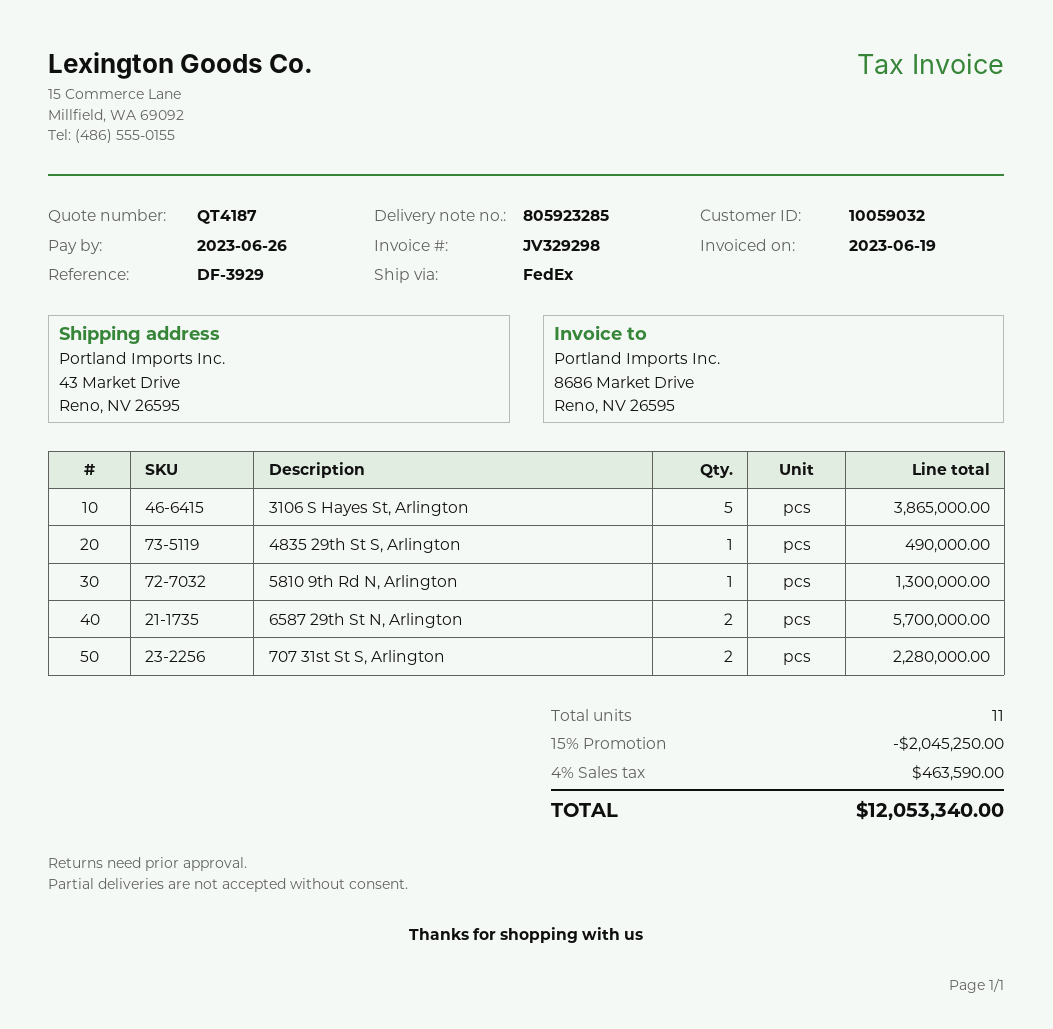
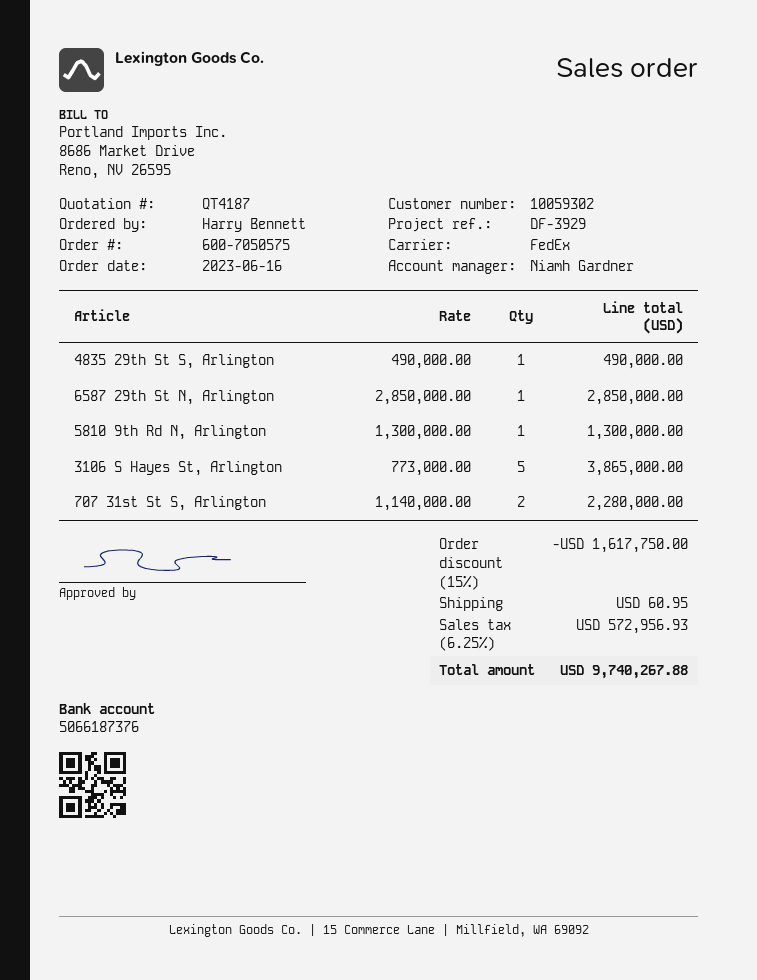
customer number: 10059032 -> 10059302
6587 29th St N, Arlington: 2 for 5700000.00 -> 1 for 2850000.00
discount: 15% = 2045250.00 -> 15% = 1617750.00
shipping: none -> 60.95
tax: 4% = 463590.00 -> 6.25% = 572956.93
total: 12053340.00 -> 9740267.88

